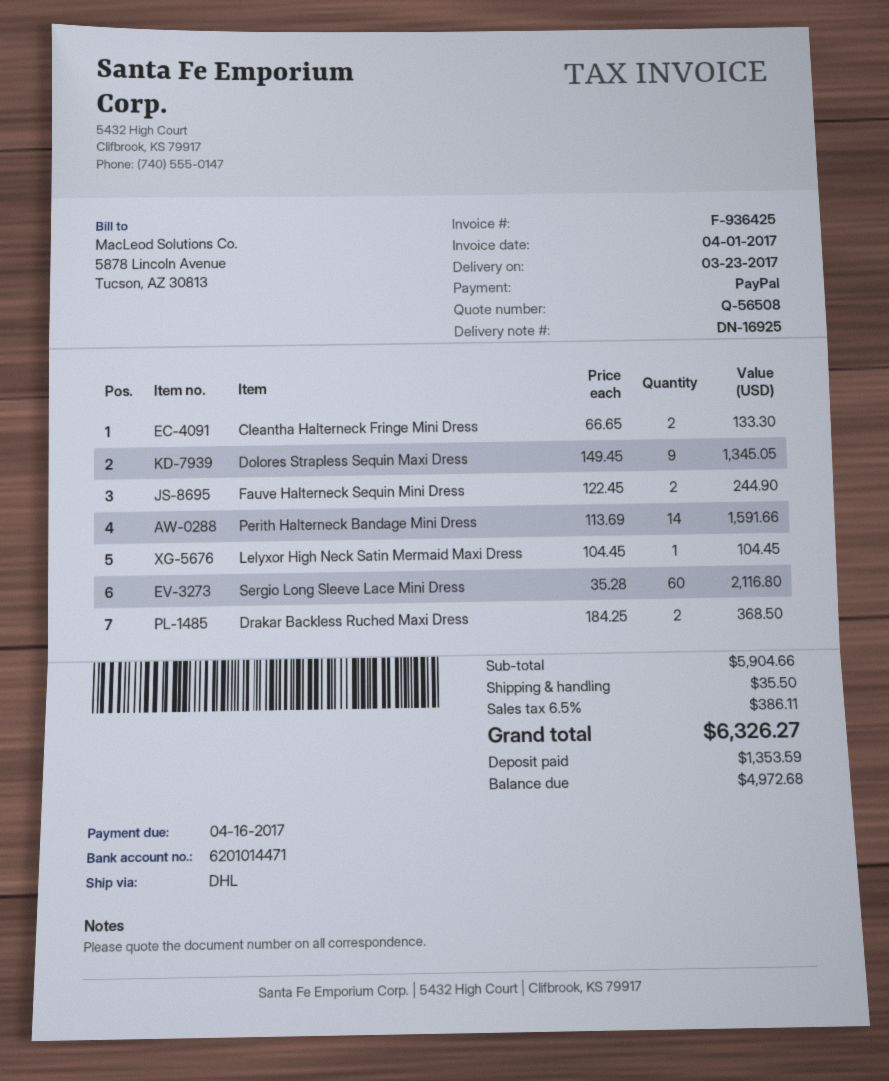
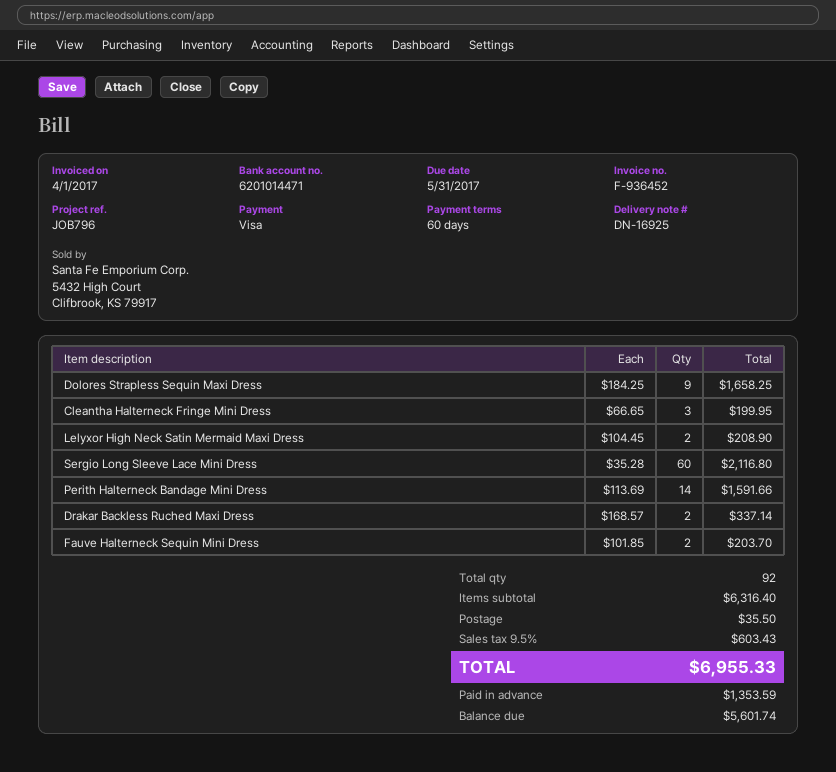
invoice number: F-936425 -> F-936452
due date: 2017-04-16 -> 2017-05-31
payment method: PayPal -> Visa
Cleantha Halterneck Fringe Mini Dress: 2 x 66.65 = 133.30 -> 3 x 66.65 = 199.95
Dolores Strapless Sequin Maxi Dress: 9 x 149.45 = 1345.05 -> 9 x 184.25 = 1658.25
Fauve Halterneck Sequin Mini Dress: 2 x 122.45 = 244.90 -> 2 x 101.85 = 203.70
Lelyxor High Neck Satin Mermaid Maxi Dress: 1 x 104.45 = 104.45 -> 2 x 104.45 = 208.90
Drakar Backless Ruched Maxi Dress: 2 x 184.25 = 368.50 -> 2 x 168.57 = 337.14
subtotal: 5904.66 -> 6316.40
tax: 6.5% = 386.11 -> 9.5% = 603.43
total: 6326.27 -> 6955.33
balance: 4972.68 -> 5601.74

